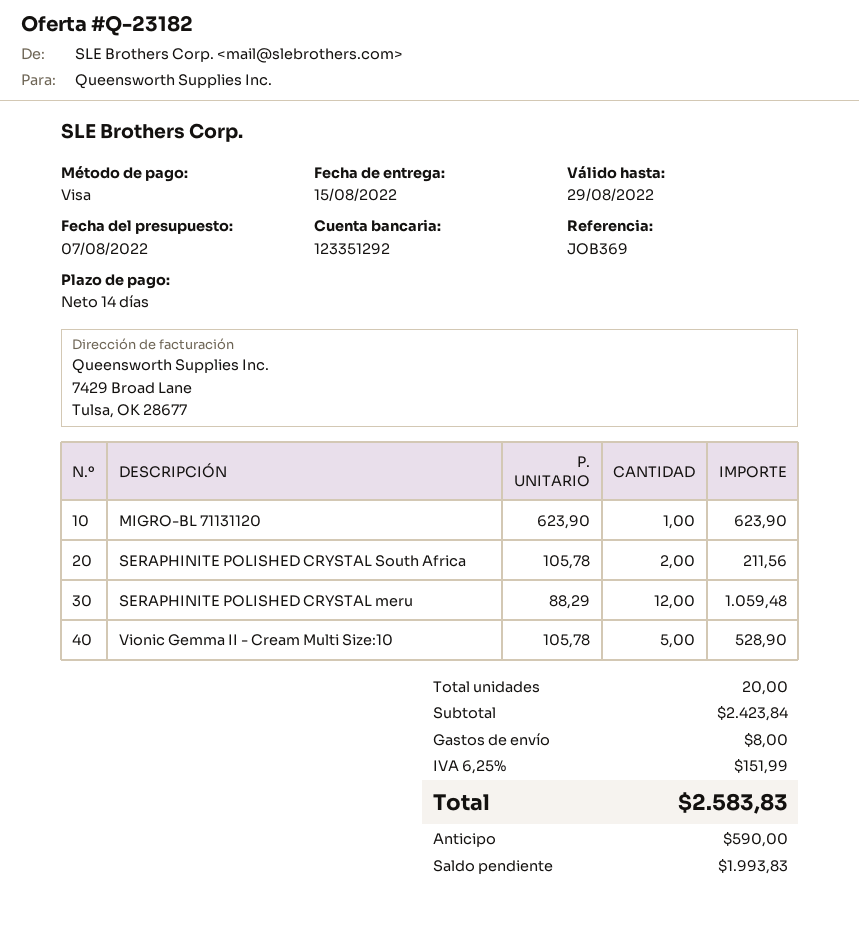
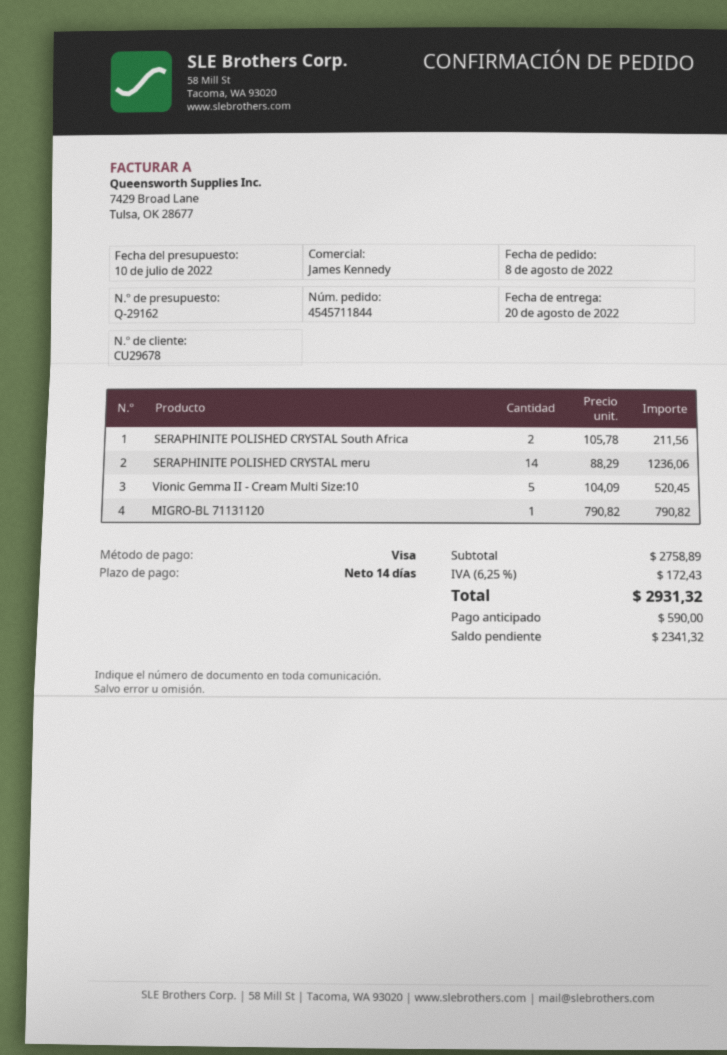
quote number: Q-23182 -> Q-29162
quote date: 2022-08-07 -> 2022-07-10
delivery date: 2022-08-15 -> 2022-08-20
MIGRO-BL 71131120: 1 x 623.90 = 623.90 -> 1 x 790.82 = 790.82
SERAPHINITE POLISHED CRYSTAL meru: 12 x 88.29 = 1059.48 -> 14 x 88.29 = 1236.06
Vionic Gemma II - Cream Multi Size:10: 5 x 105.78 = 528.90 -> 5 x 104.09 = 520.45
subtotal: 2423.84 -> 2758.89
shipping: 8.00 -> none
tax: 6.25% = 151.99 -> 6.25% = 172.43
total: 2583.83 -> 2931.32
balance: 1993.83 -> 2341.32

